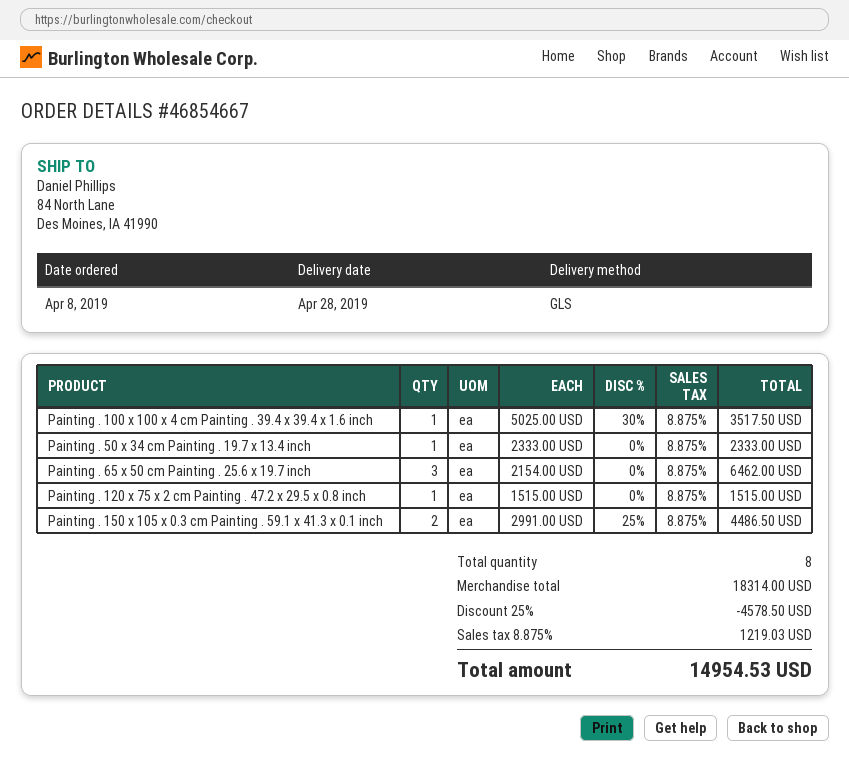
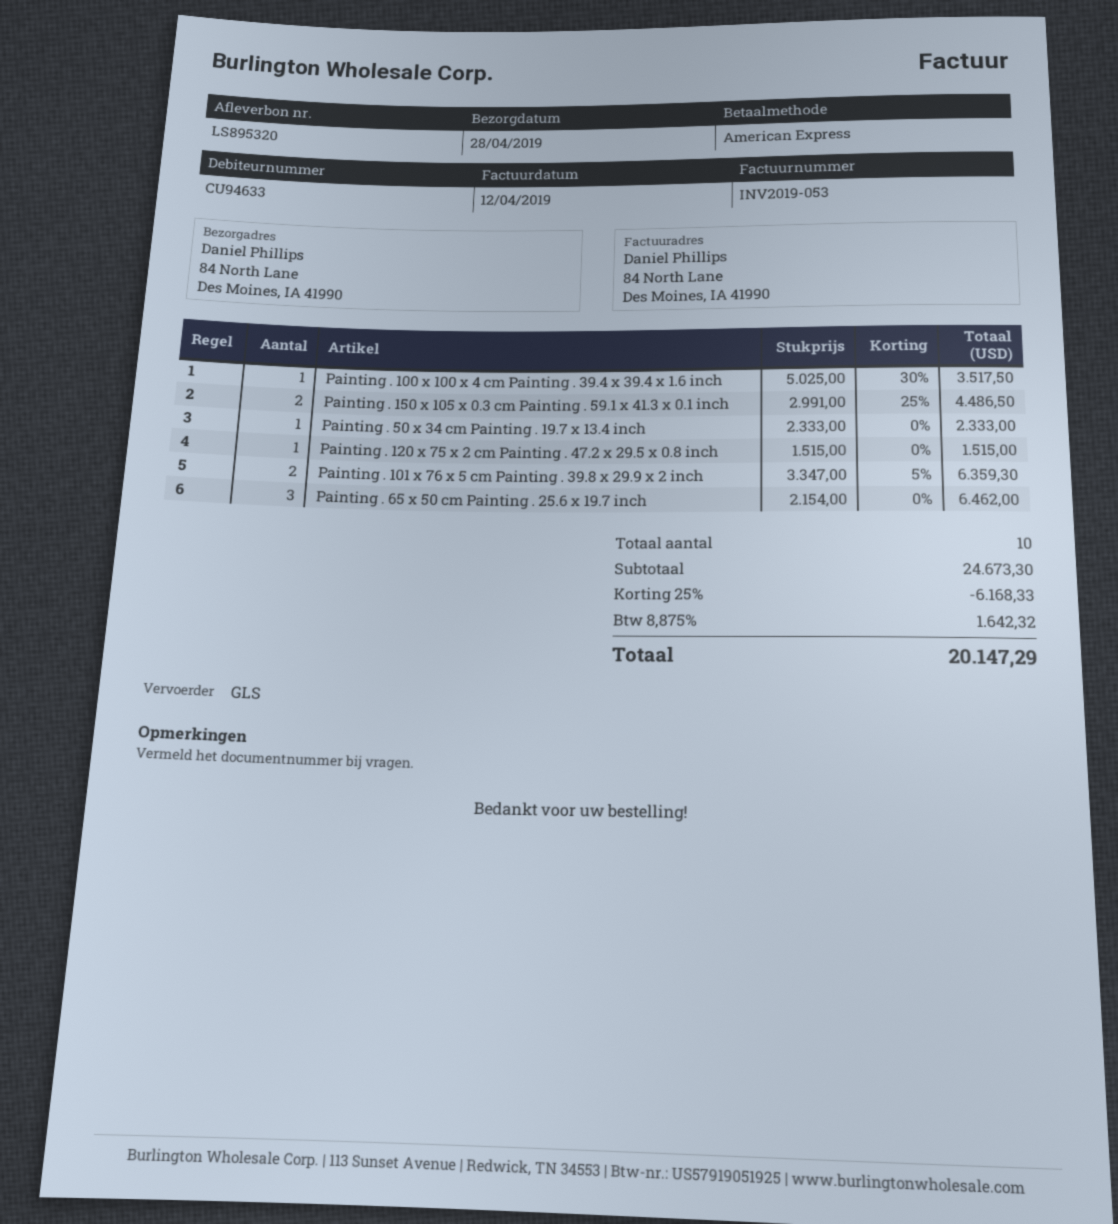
Painting . 101 x 76 x 5 cm Painting . 39.8 x 29.9 x 2 inch: none -> 2 x 3347.00 - 5% = 6359.30
total quantity: 8 -> 10
subtotal: 18314.00 -> 24673.30
discount: 25% = 4578.50 -> 25% = 6168.33
tax: 8.875% = 1219.03 -> 8.875% = 1642.32
total: 14954.53 -> 20147.29

